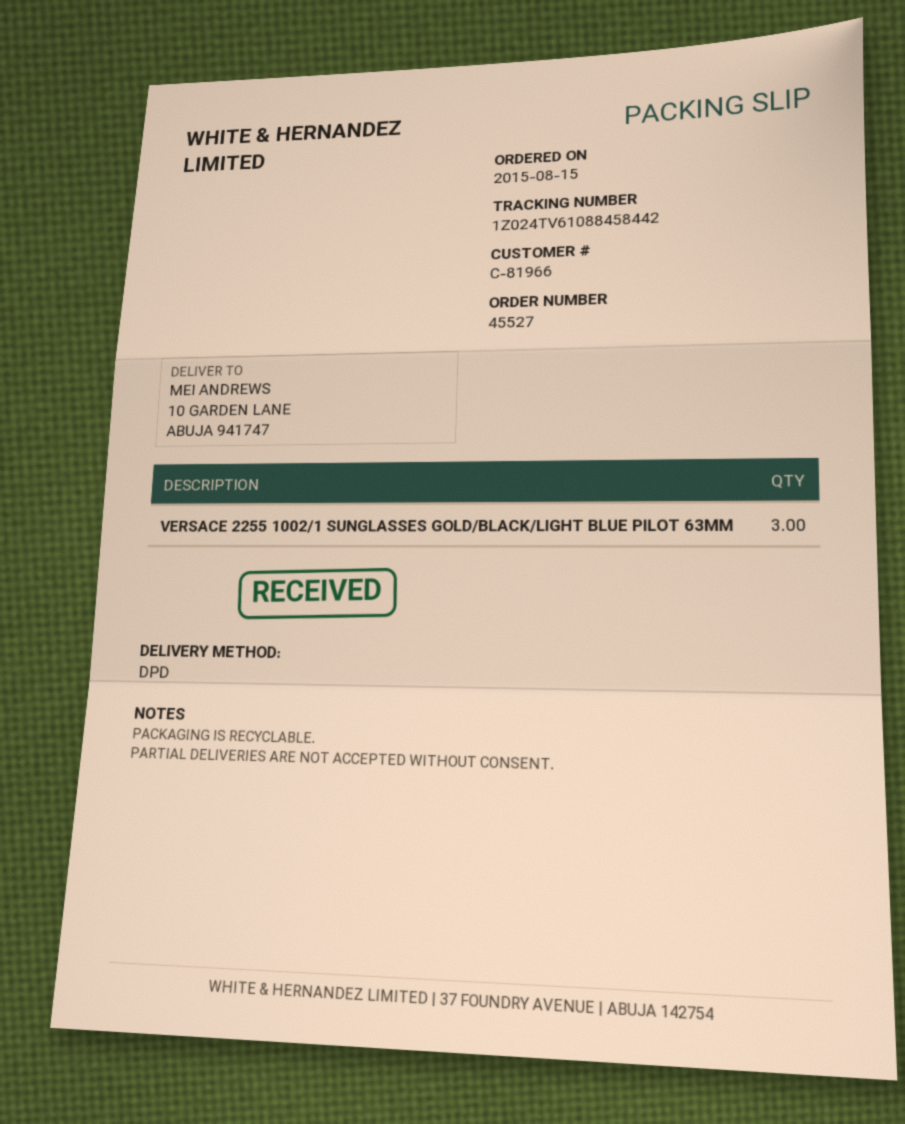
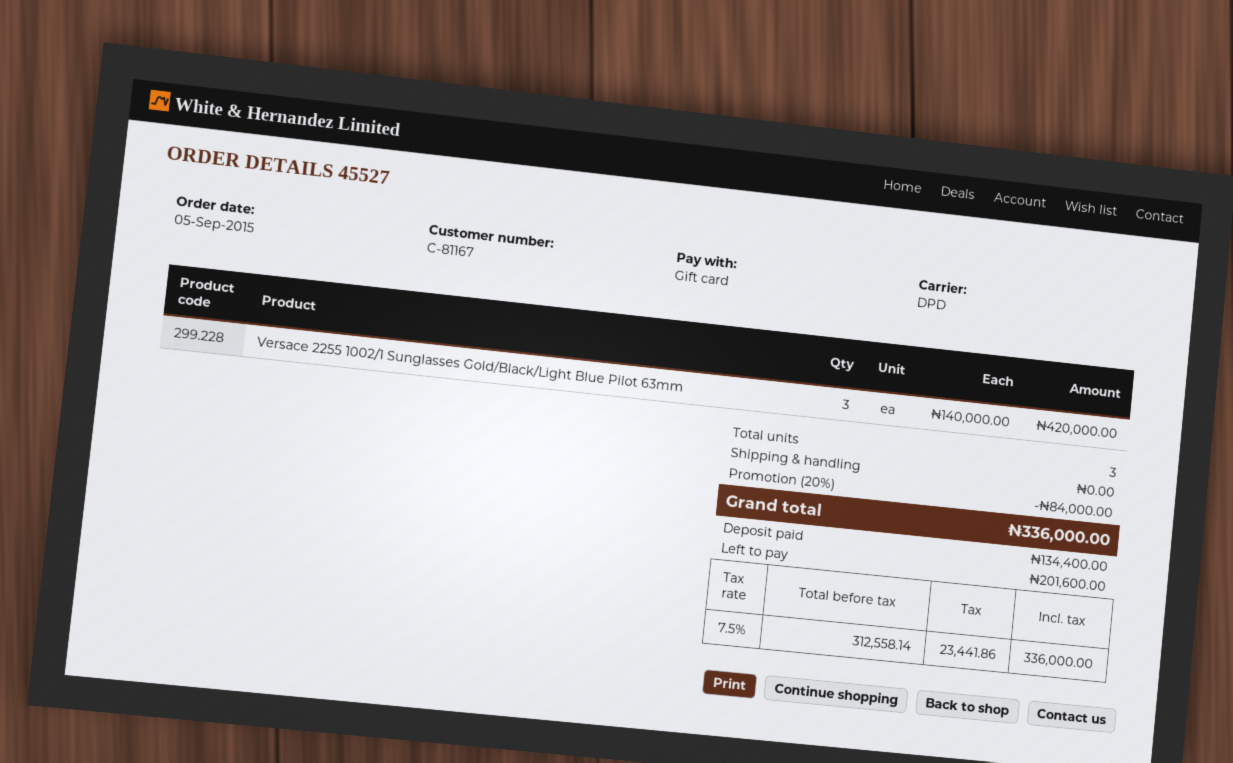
order date: 2015-08-15 -> 2015-09-05
customer number: C-81966 -> C-81167

